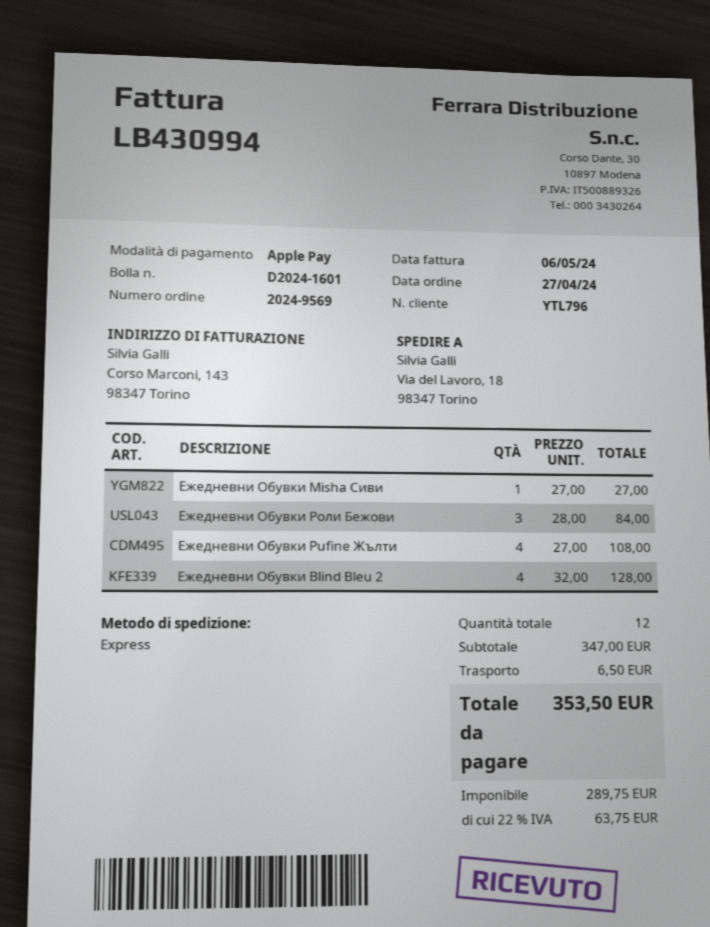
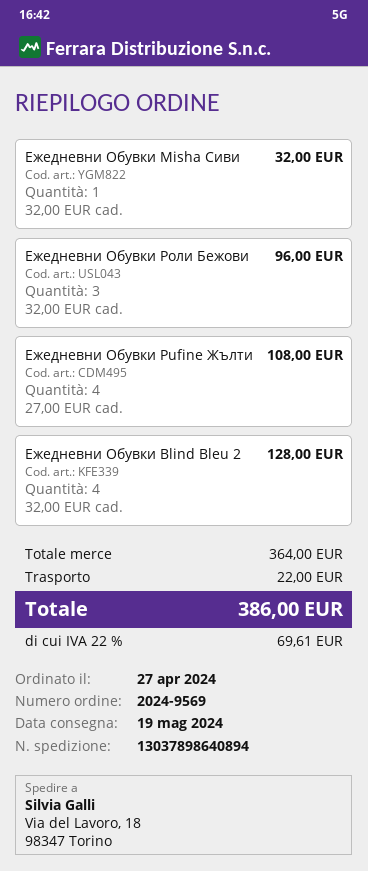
Ежедневни Обувки Misha Сиви: 1 x 27.00 = 27.00 -> 1 x 32.00 = 32.00
Eжедневни Обувки Роли Бежови: 3 x 28.00 = 84.00 -> 3 x 32.00 = 96.00
subtotal: 347.00 -> 364.00
shipping: 6.50 -> 22.00
tax: 22% = 63.75 -> 22% = 69.61
total: 353.50 -> 386.00

